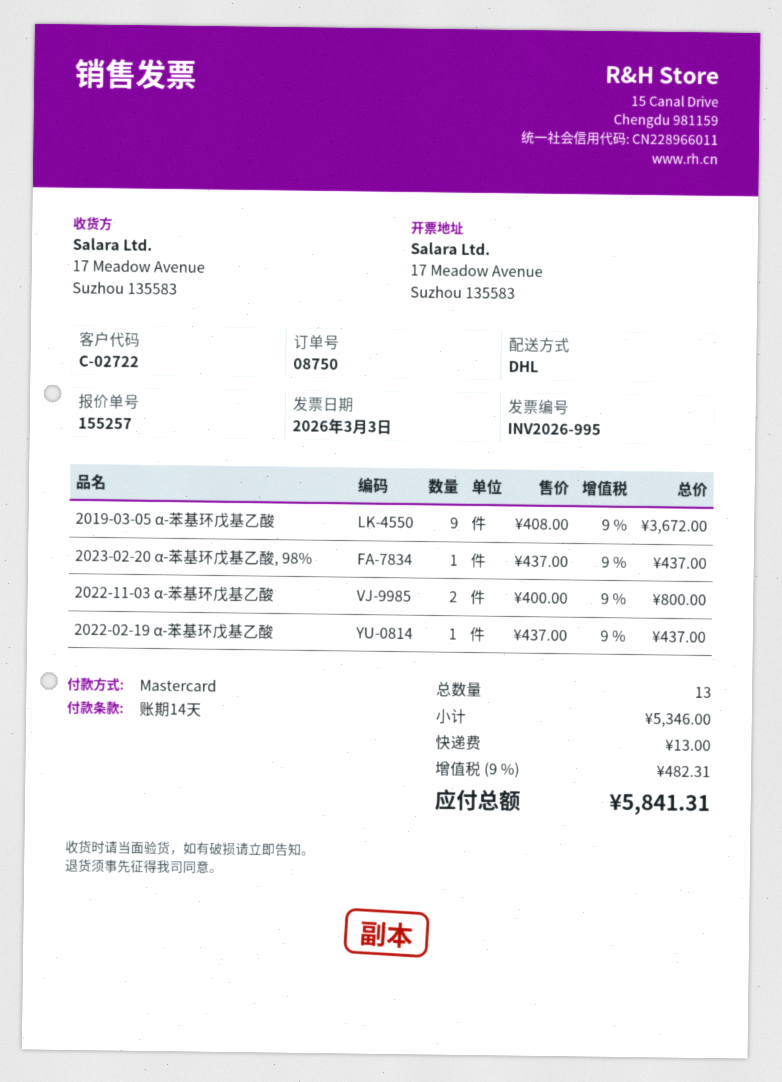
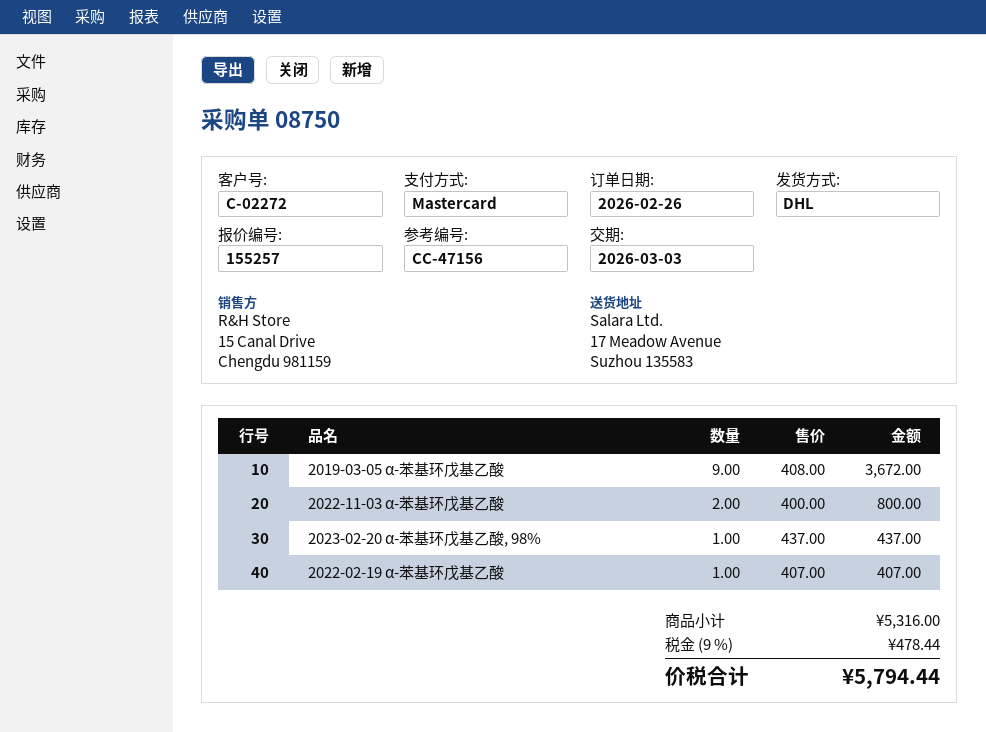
customer number: C-02722 -> C-02272
2022-02-19 α-苯基环戊基乙酸: 1 x 437.00 = 437.00 -> 1 x 407.00 = 407.00
subtotal: 5346.00 -> 5316.00
shipping: 13.00 -> none
tax: 9% = 482.31 -> 9% = 478.44
total: 5841.31 -> 5794.44

